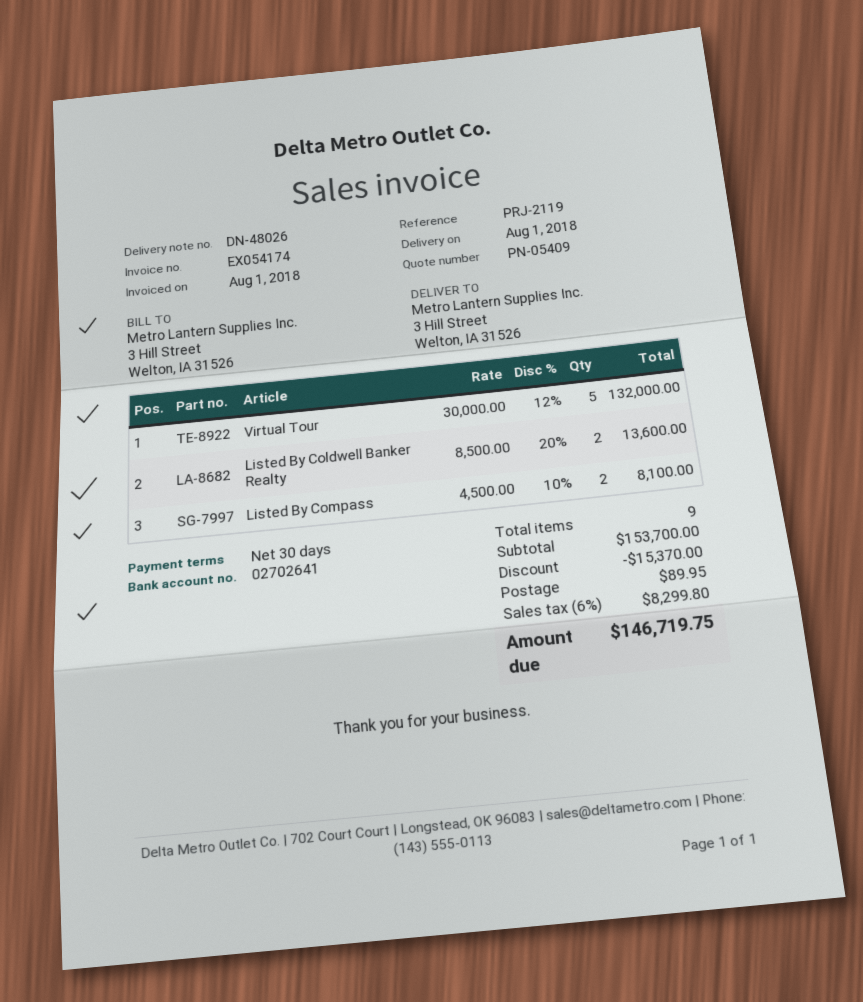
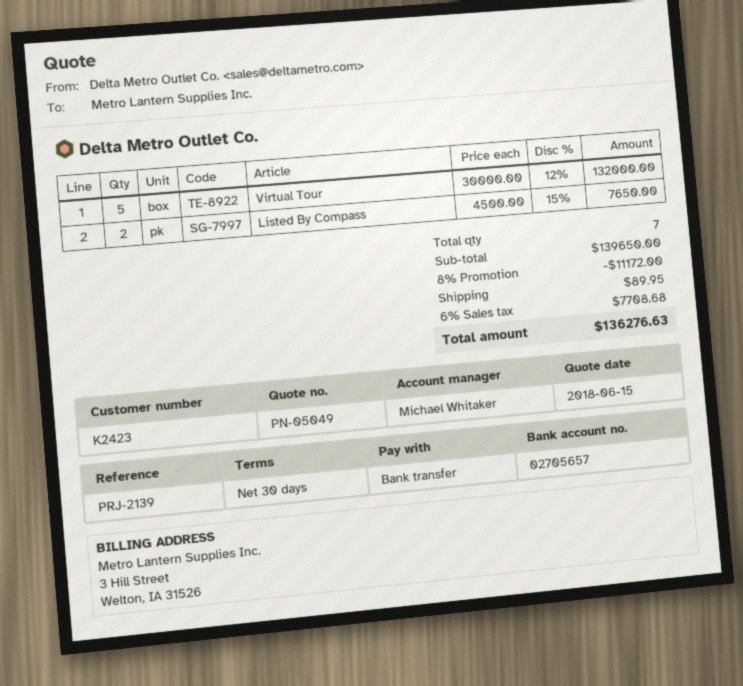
quote number: PN-05409 -> PN-05049
reference: PRJ-2119 -> PRJ-2139
bank account: 02702641 -> 02705657
Listed By Coldwell Banker Realty: 2 x 8500.00 - 20% = 13600.00 -> none
Listed By Compass: 2 x 4500.00 - 10% = 8100.00 -> 2 x 4500.00 - 15% = 7650.00
total quantity: 9 -> 7
subtotal: 153700.00 -> 139650.00
discount: 15370.00 -> 11172.00
tax: 6% = 8299.80 -> 6% = 7708.68
total: 146719.75 -> 136276.63

